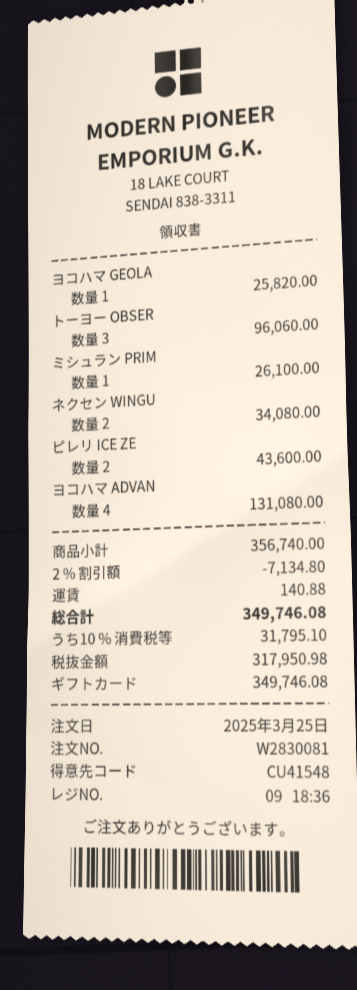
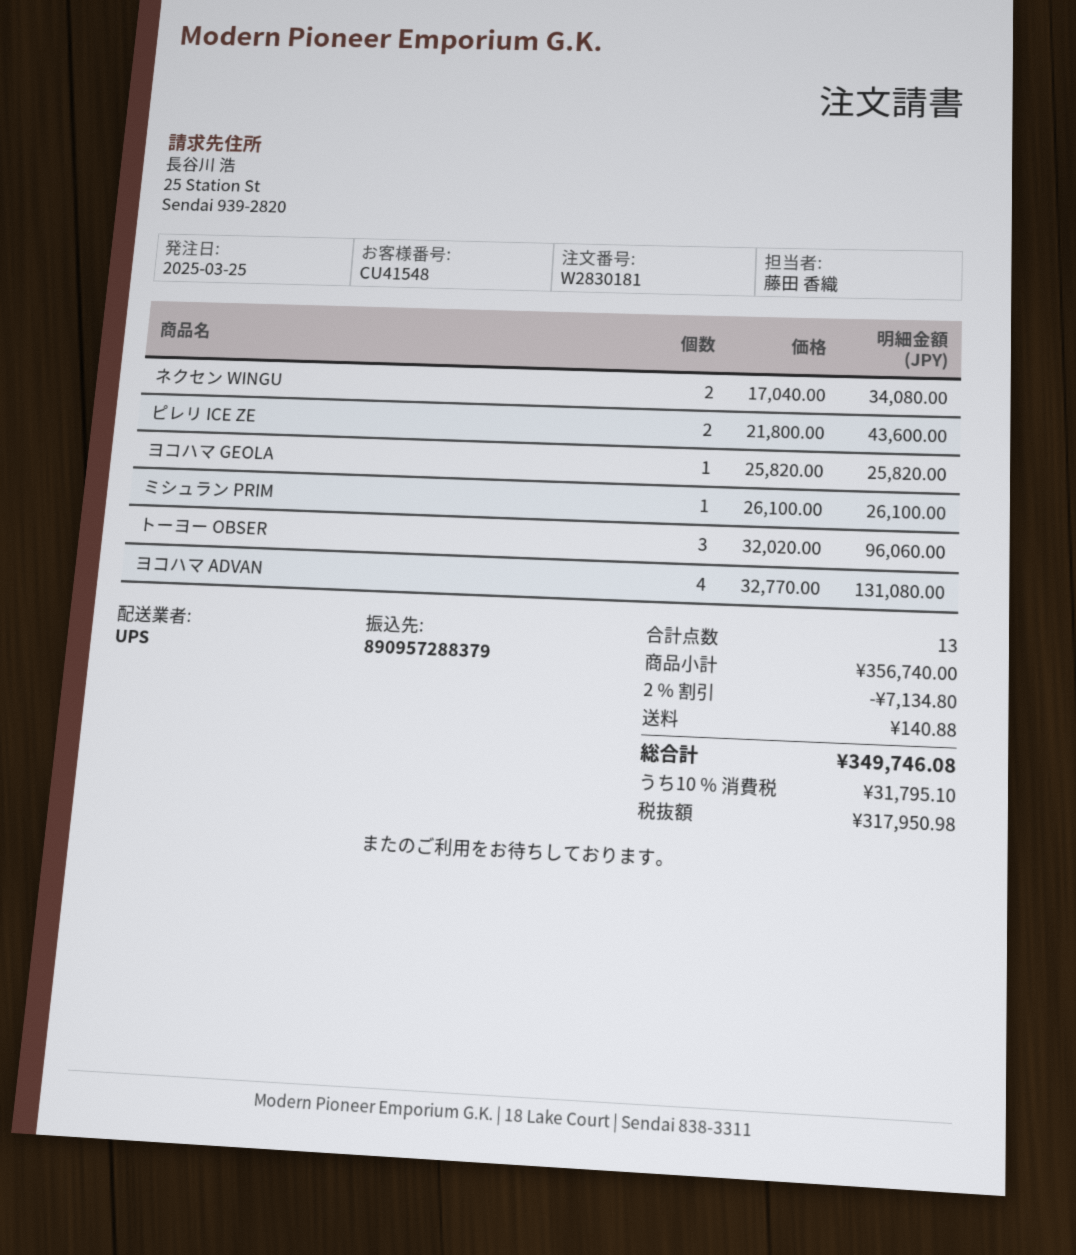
order number: W2830081 -> W2830181

